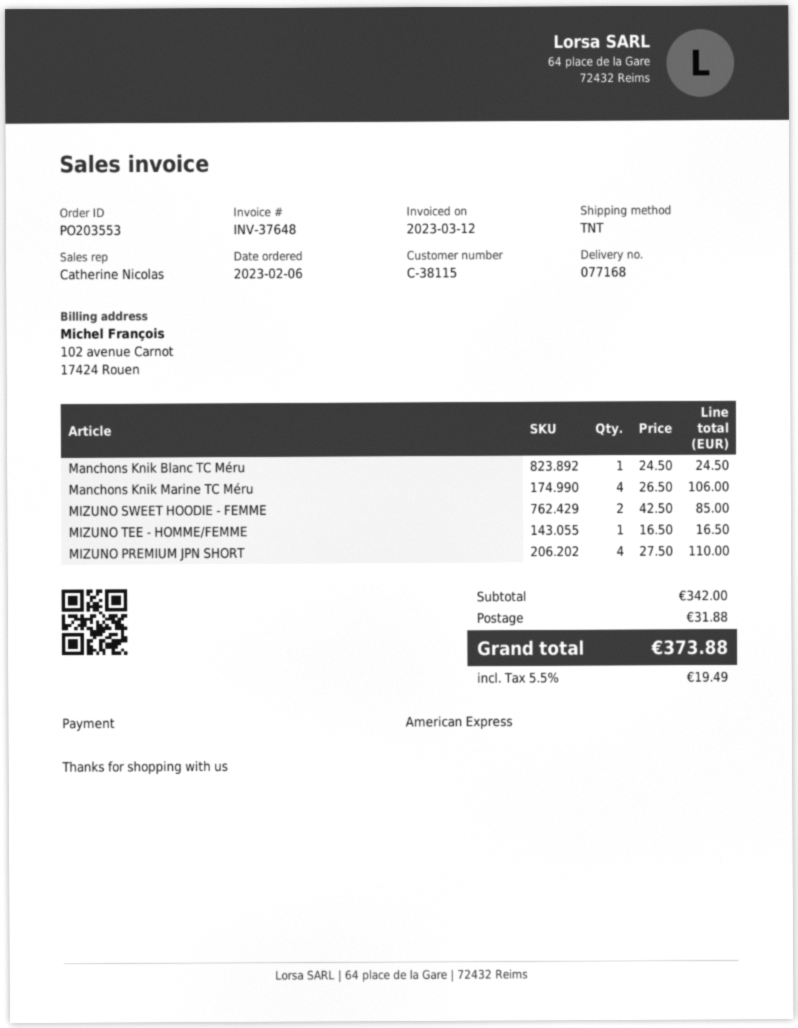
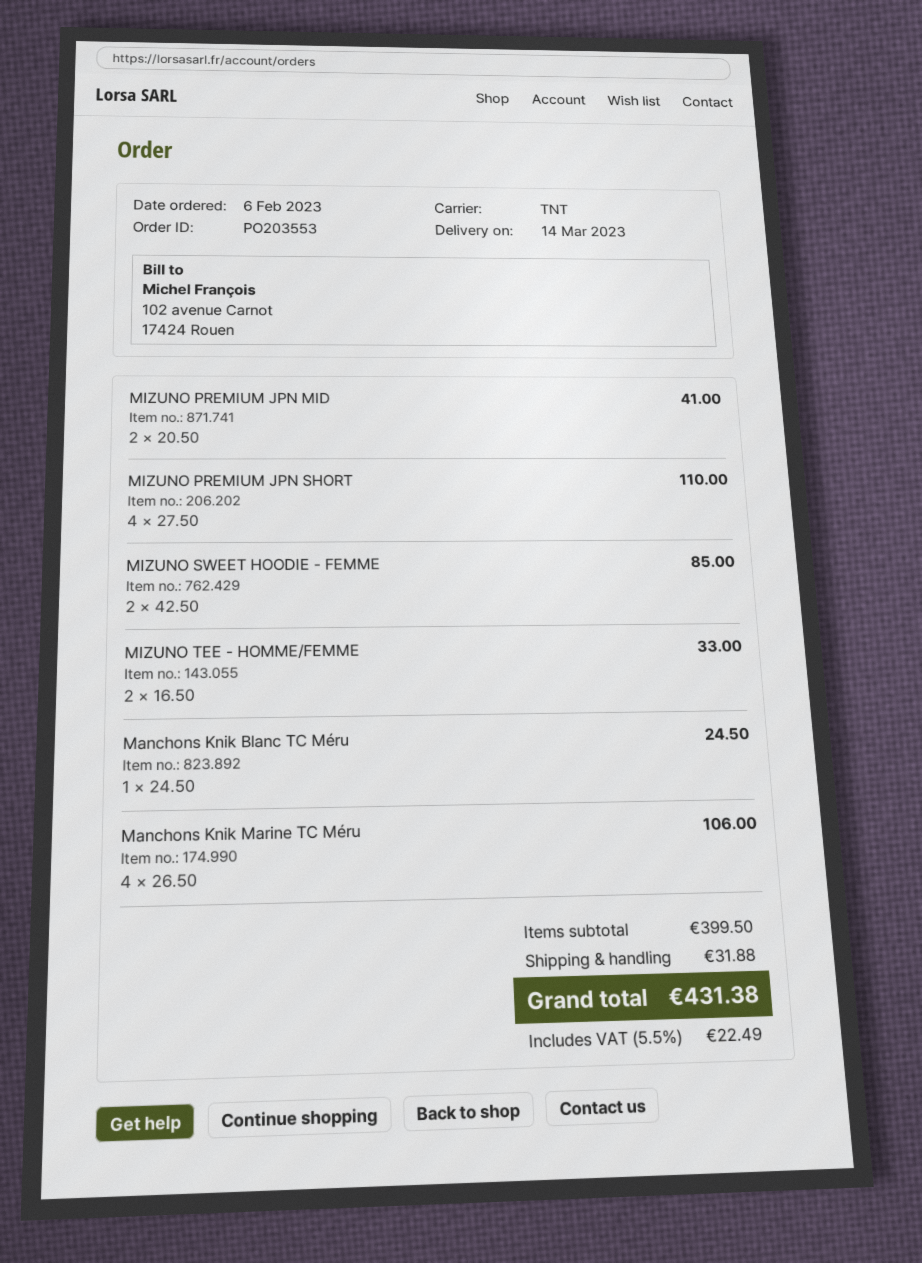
MIZUNO TEE - HOMME/FEMME: 1 x 16.50 = 16.50 -> 2 x 16.50 = 33.00
MIZUNO PREMIUM JPN MID: none -> 2 x 20.50 = 41.00
subtotal: 342.00 -> 399.50
tax: 5.5% = 19.49 -> 5.5% = 22.49
total: 373.88 -> 431.38

